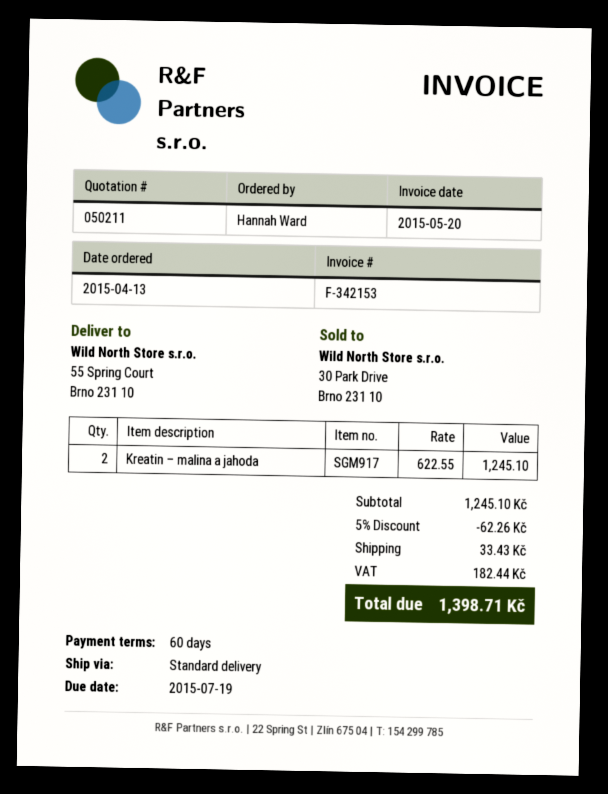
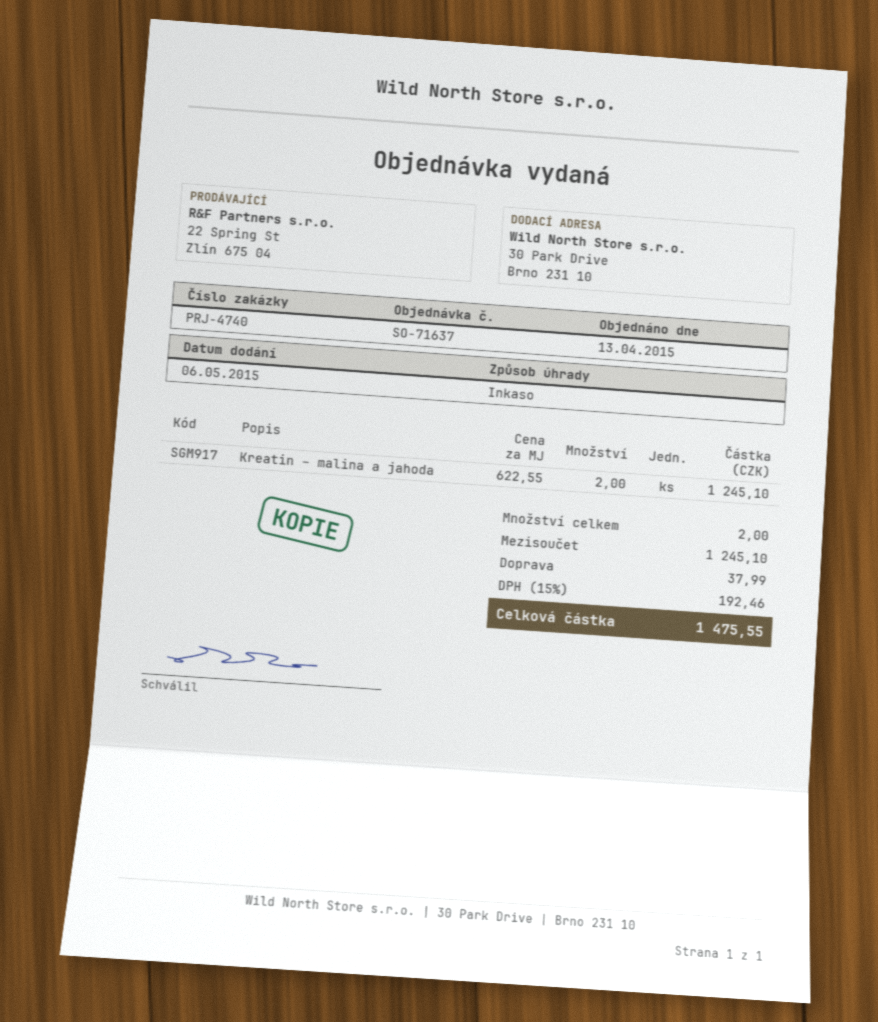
ship to: 55 Spring Court, Brno 231 10 -> 30 Park Drive, Brno 231 10
discount: 5% = 62.26 -> none
shipping: 33.43 -> 37.99
tax: 182.44 -> 192.46
total: 1398.71 -> 1475.55

